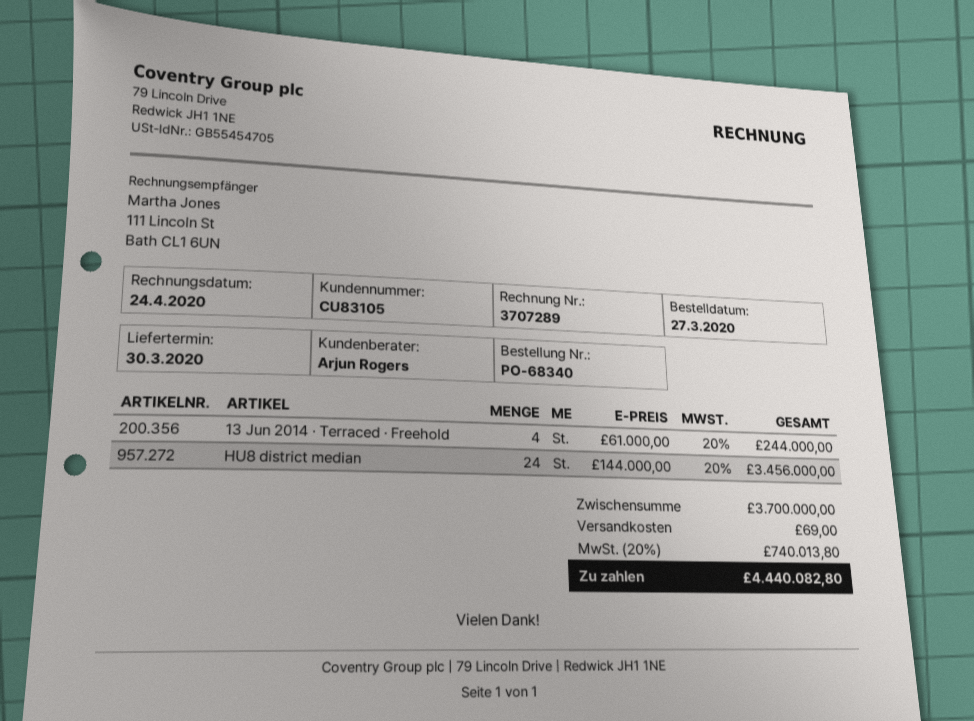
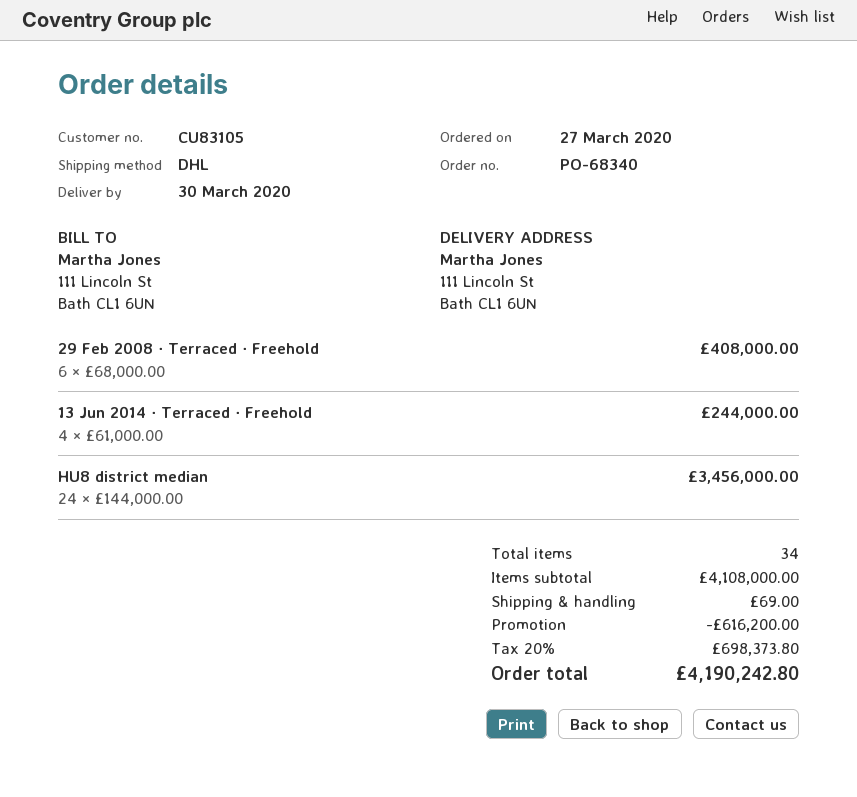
29 Feb 2008 · Terraced · Freehold: none -> 6 x 68000.00 = 408000.00
subtotal: 3700000.00 -> 4108000.00
discount: none -> 616200.00
tax: 20% = 740013.80 -> 20% = 698373.80
total: 4440082.80 -> 4190242.80

